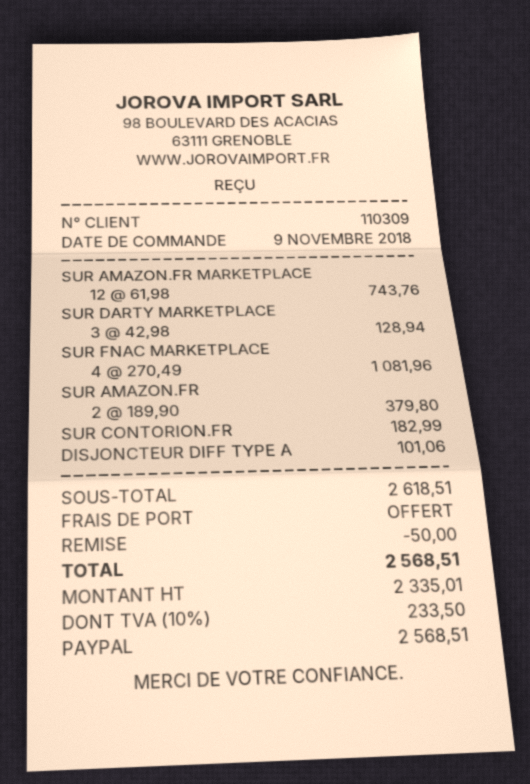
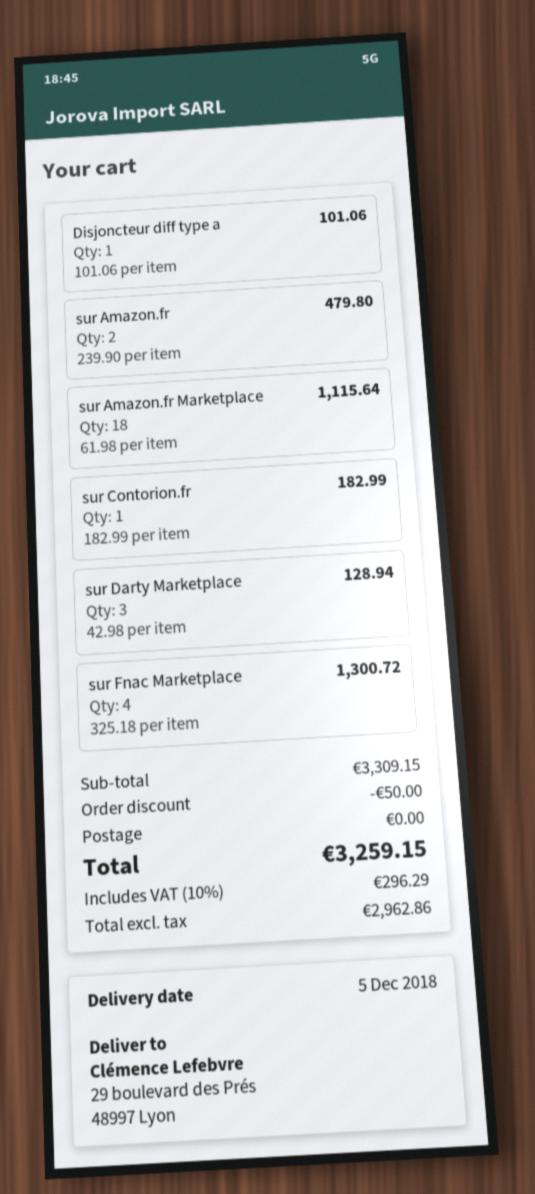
SUR AMAZON.FR MARKETPLACE: 12 x 61.98 = 743.76 -> 18 x 61.98 = 1115.64
SUR FNAC MARKETPLACE: 4 x 270.49 = 1081.96 -> 4 x 325.18 = 1300.72
SUR AMAZON.FR: 2 x 189.90 = 379.80 -> 2 x 239.90 = 479.80
subtotal: 2618.51 -> 3309.15
net: 2335.01 -> 2962.86
tax: 10% = 233.50 -> 10% = 296.29
total: 2568.51 -> 3259.15

